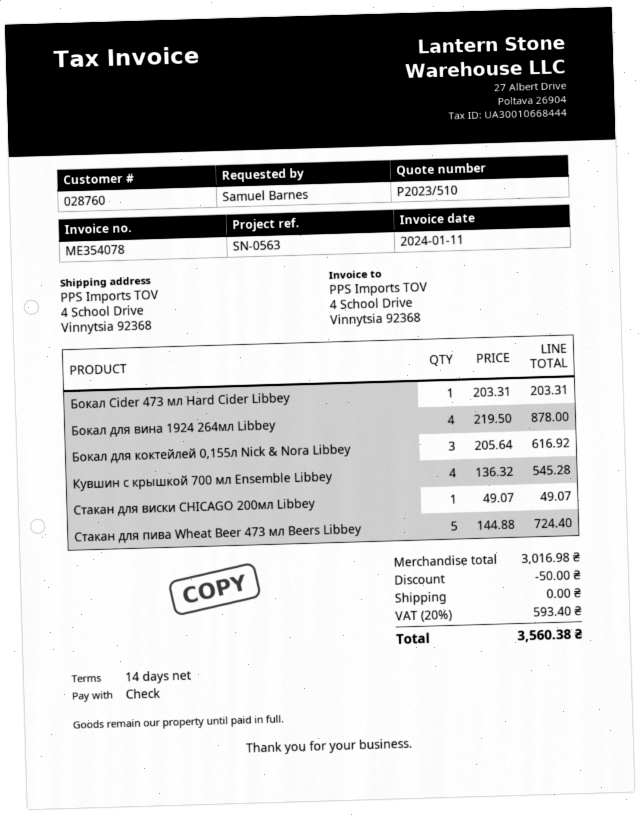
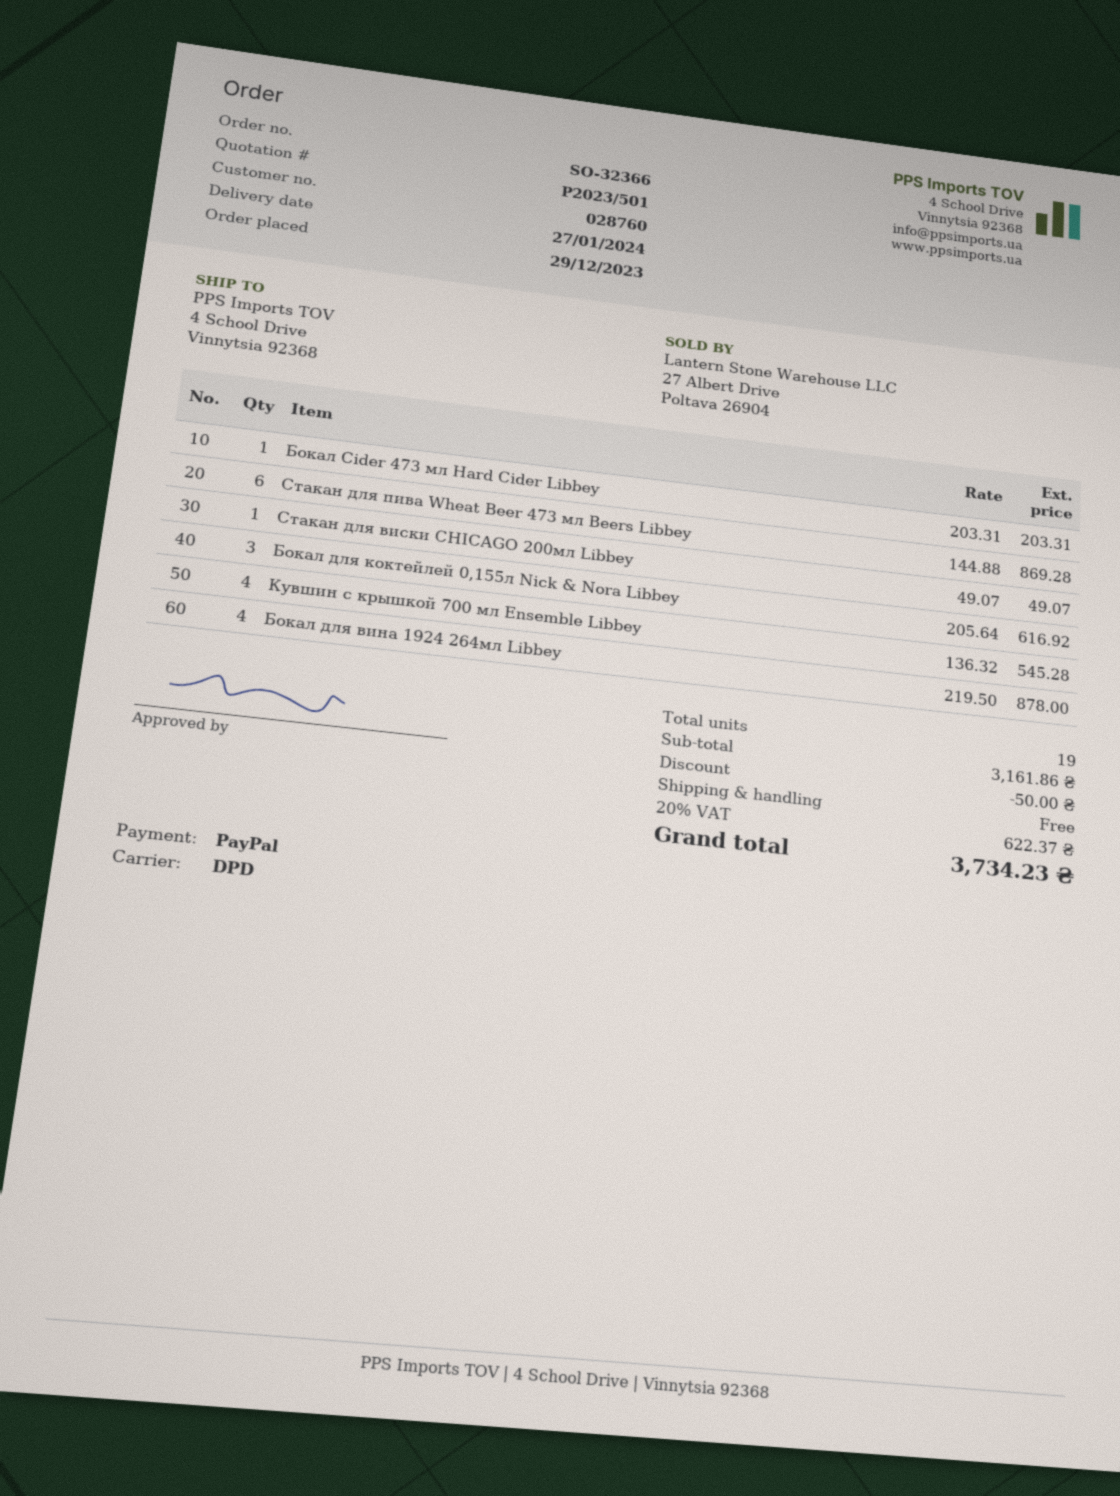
quote number: P2023/510 -> P2023/501
payment method: cheque -> PayPal
Стакан для пива Wheat Beer 473 мл Beers Libbey: 5 x 144.88 = 724.40 -> 6 x 144.88 = 869.28
subtotal: 3016.98 -> 3161.86
tax: 20% = 593.40 -> 20% = 622.37
total: 3560.38 -> 3734.23

